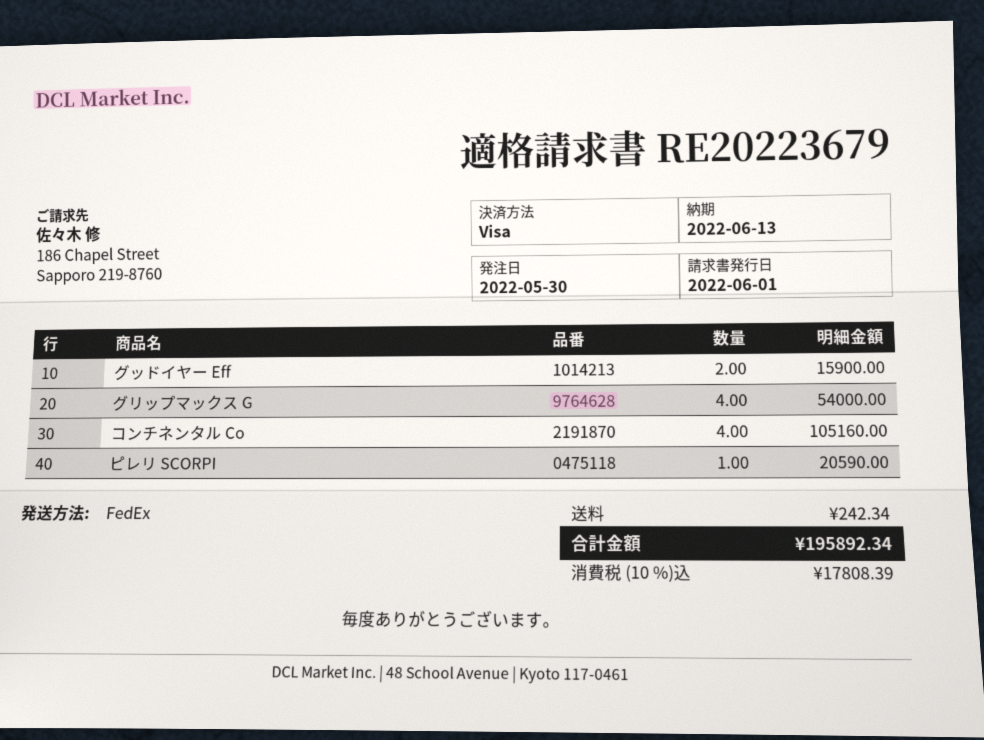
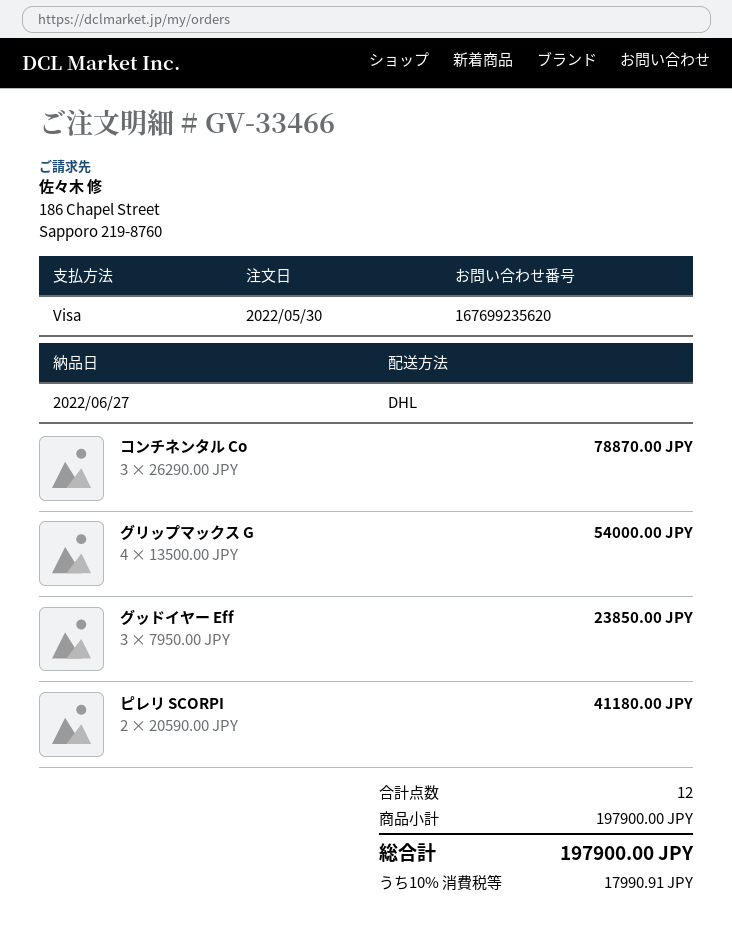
delivery date: 2022-06-13 -> 2022-06-27
shipping method: FedEx -> DHL
グッドイヤー Eff: 2 for 15900.00 -> 3 for 23850.00
コンチネンタル Co: 4 for 105160.00 -> 3 for 78870.00
ピレリ SCORPI: 1 for 20590.00 -> 2 for 41180.00
shipping: 242.34 -> none
tax: 10% = 17808.39 -> 10% = 17990.91
total: 195892.34 -> 197900.00

